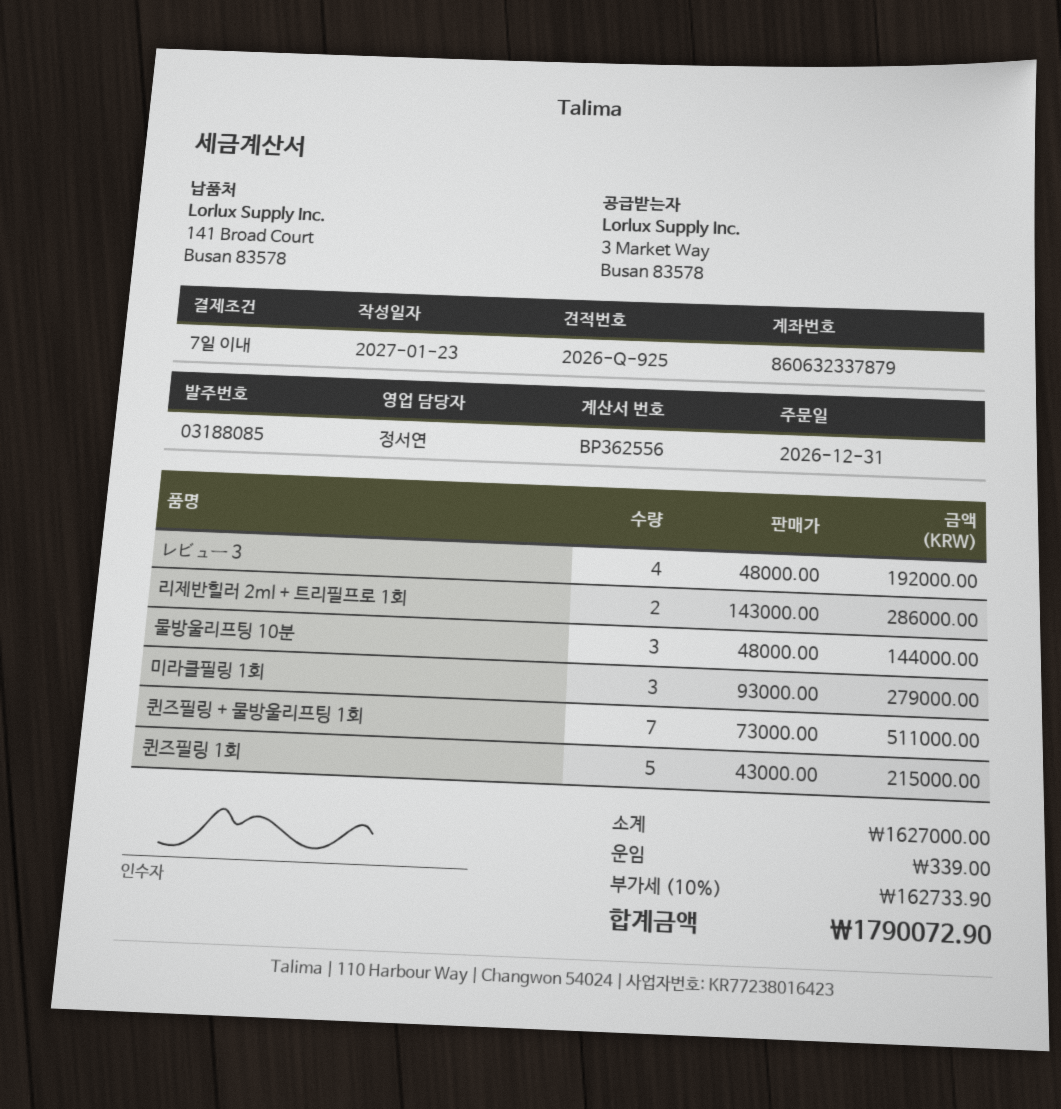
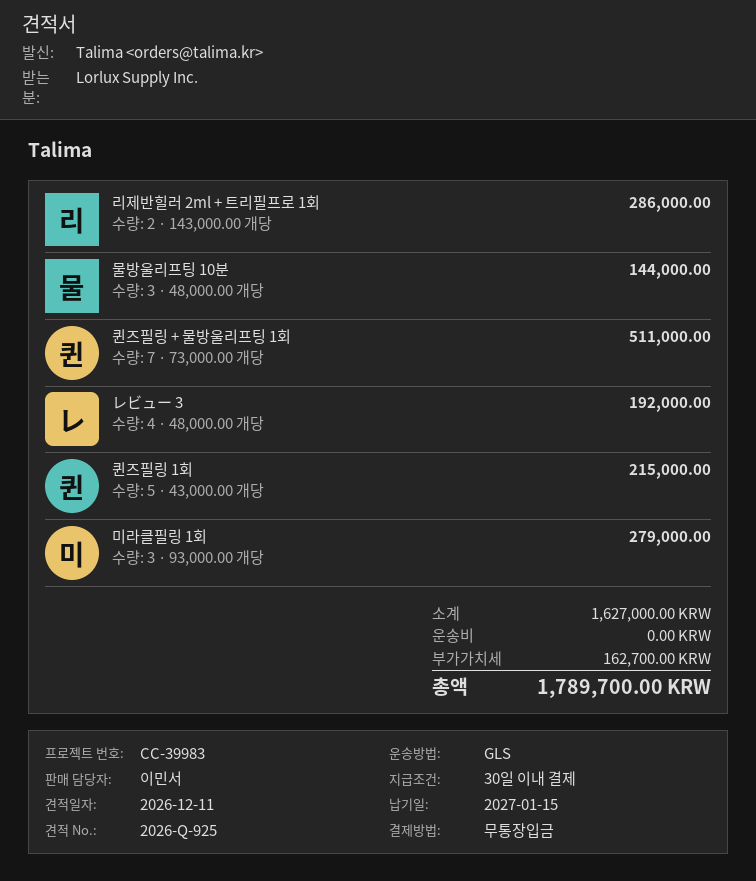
payment terms: 7 days -> 30 days
sales rep: 정서연 -> 이민서
shipping: 339.00 -> 0.00
tax: 162733.90 -> 162700.00
total: 1790072.90 -> 1789700.00

